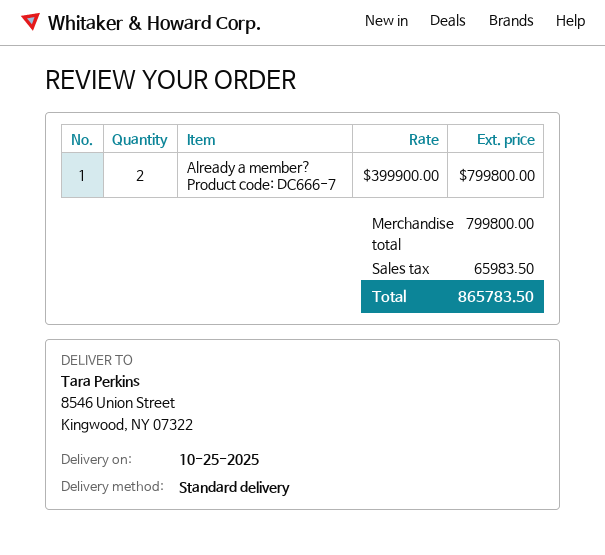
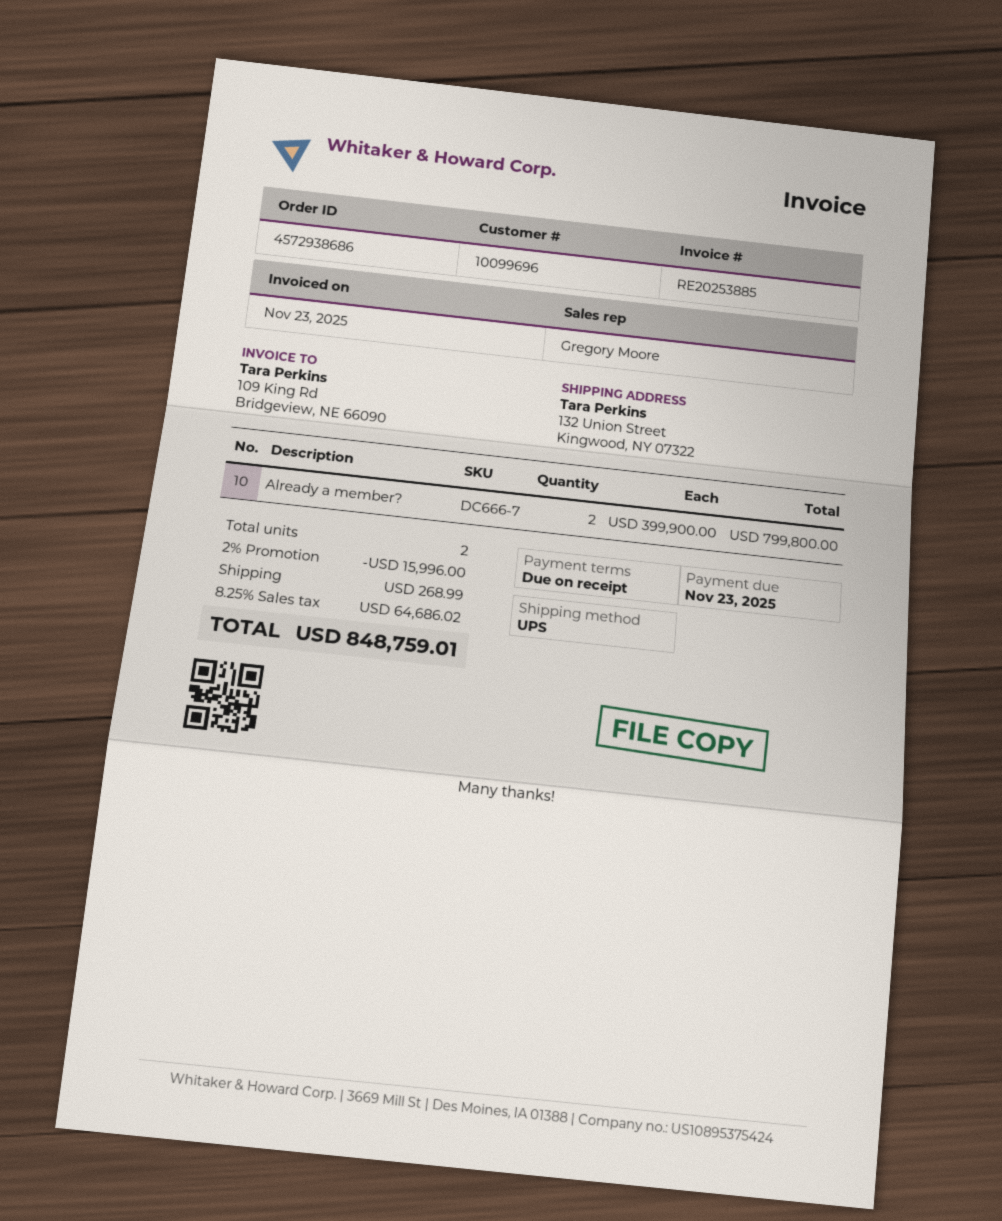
shipping method: standard -> UPS
ship to: 8546 Union Street, Kingwood, NY 07322 -> 132 Union Street, Kingwood, NY 07322
discount: none -> 2% = 15996.00
shipping: none -> 268.99
tax: 65983.50 -> 64686.02
total: 865783.50 -> 848759.01

